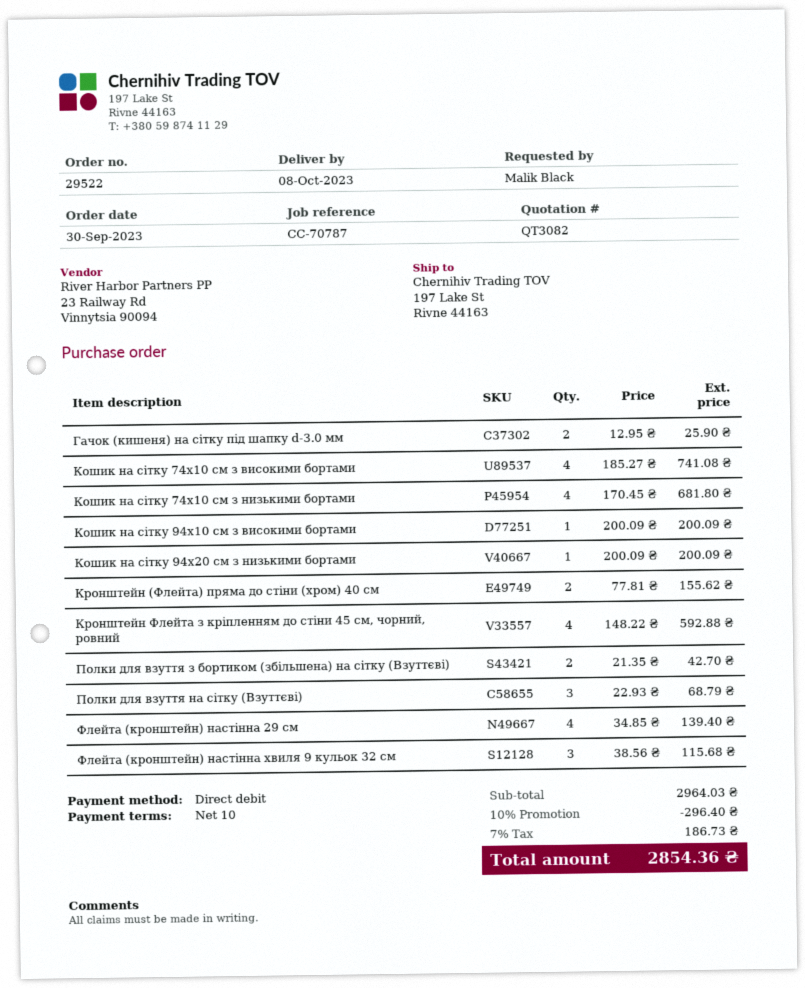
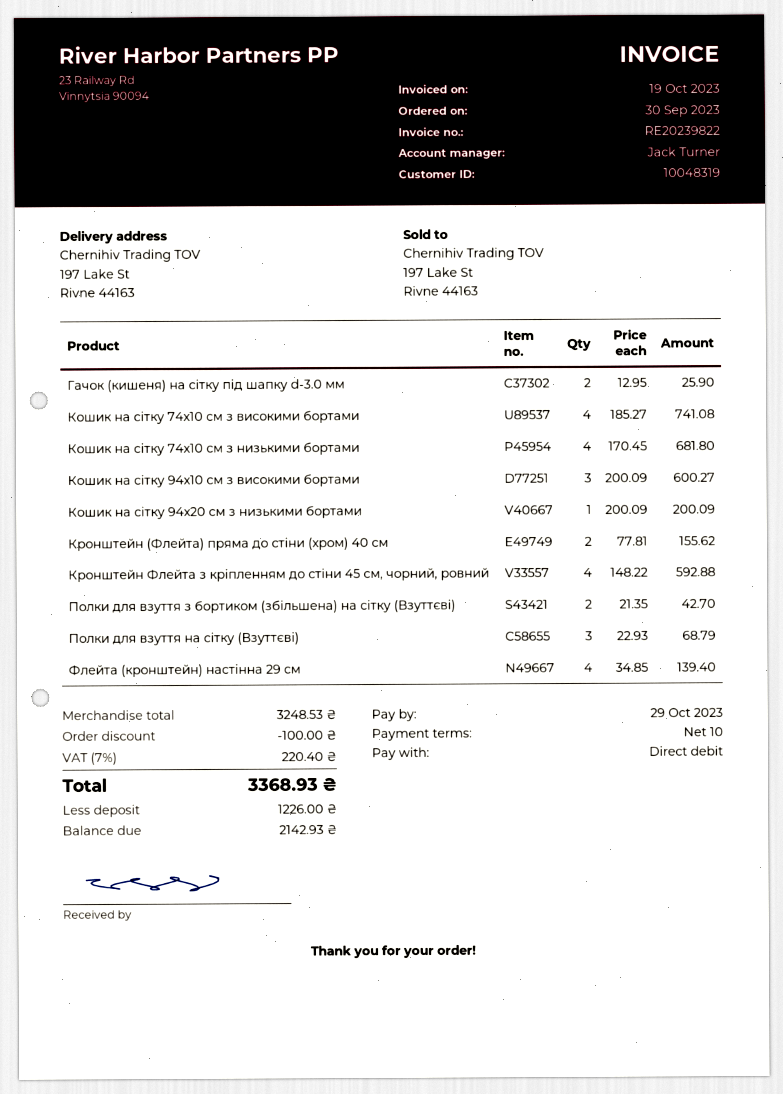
Кошик на сітку 94х10 см з високими бортами: 1 x 200.09 = 200.09 -> 3 x 200.09 = 600.27
Флейта (кронштейн) настінна хвиля 9 кульок 32 см: 3 x 38.56 = 115.68 -> none
subtotal: 2964.03 -> 3248.53
discount: 296.40 -> 100.00
tax: 7% = 186.73 -> 7% = 220.40
total: 2854.36 -> 3368.93

